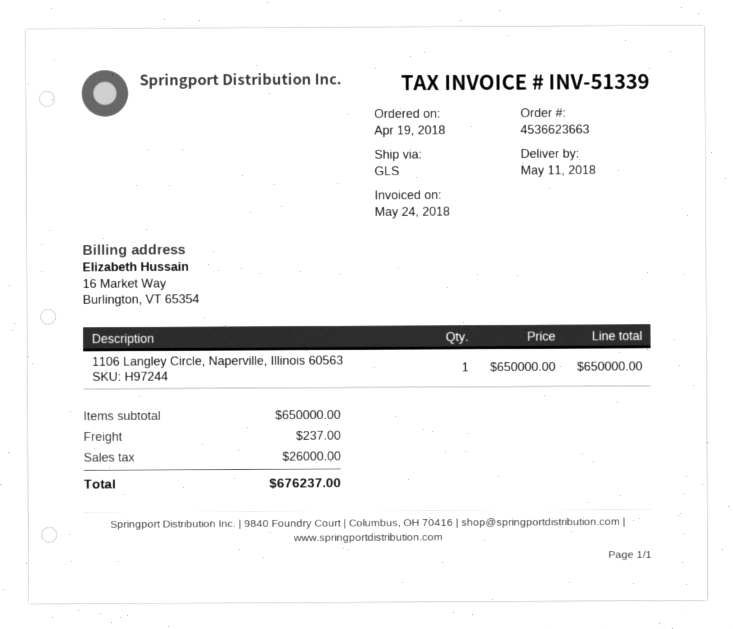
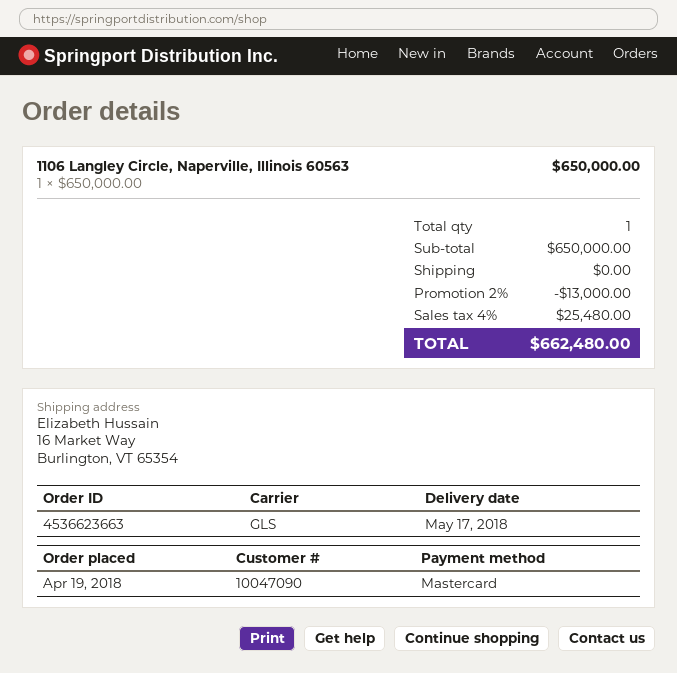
delivery date: 2018-05-11 -> 2018-05-17
discount: none -> 2% = 13000.00
shipping: 237.00 -> 0.00
tax: 26000.00 -> 25480.00
total: 676237.00 -> 662480.00

